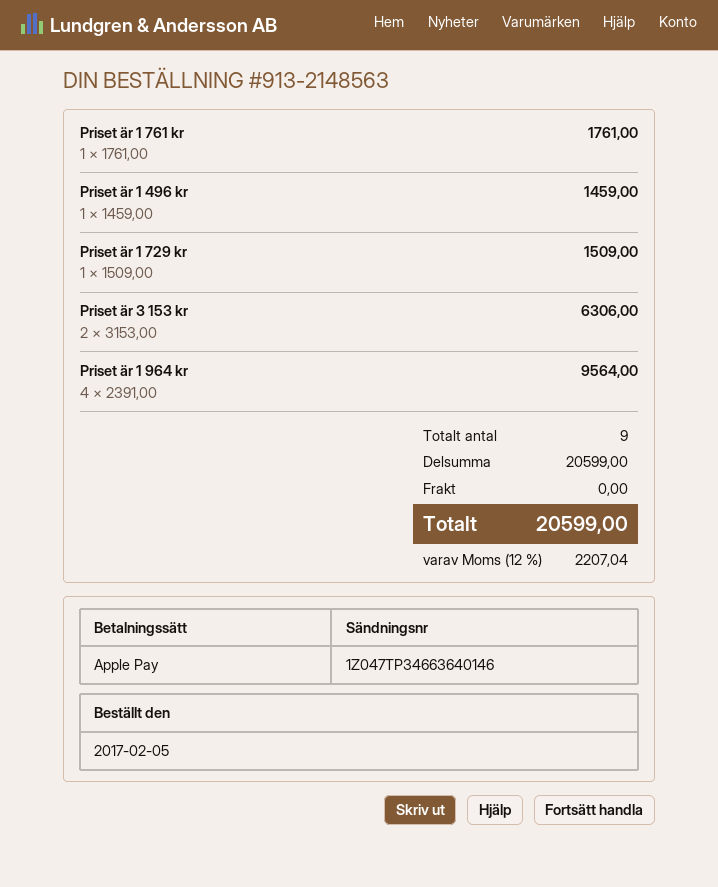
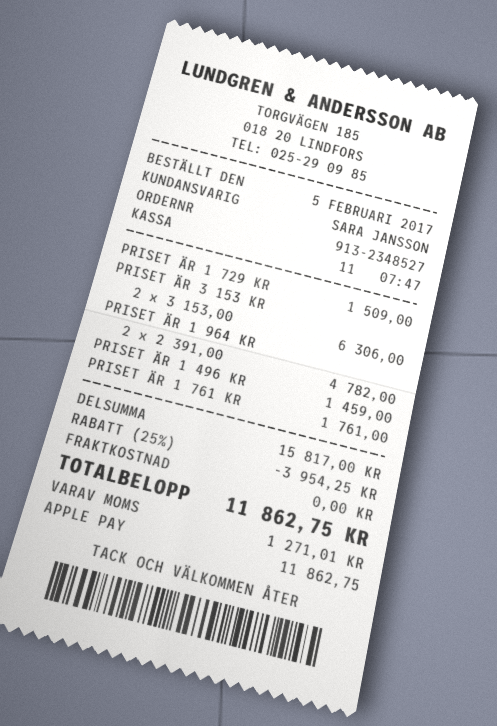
order number: 913-2148563 -> 913-2348527
Priset är 1 964 kr: 4 x 2391.00 = 9564.00 -> 2 x 2391.00 = 4782.00
subtotal: 20599.00 -> 15817.00
discount: none -> 25% = 3954.25
tax: 2207.04 -> 1271.01
total: 20599.00 -> 11862.75

